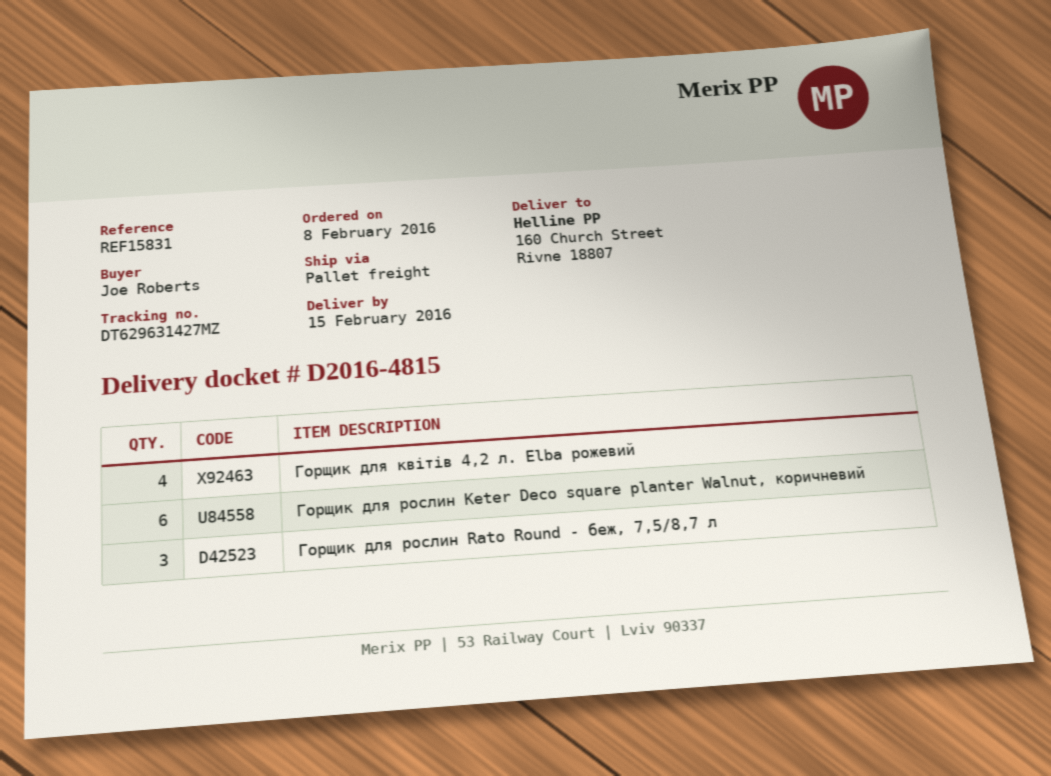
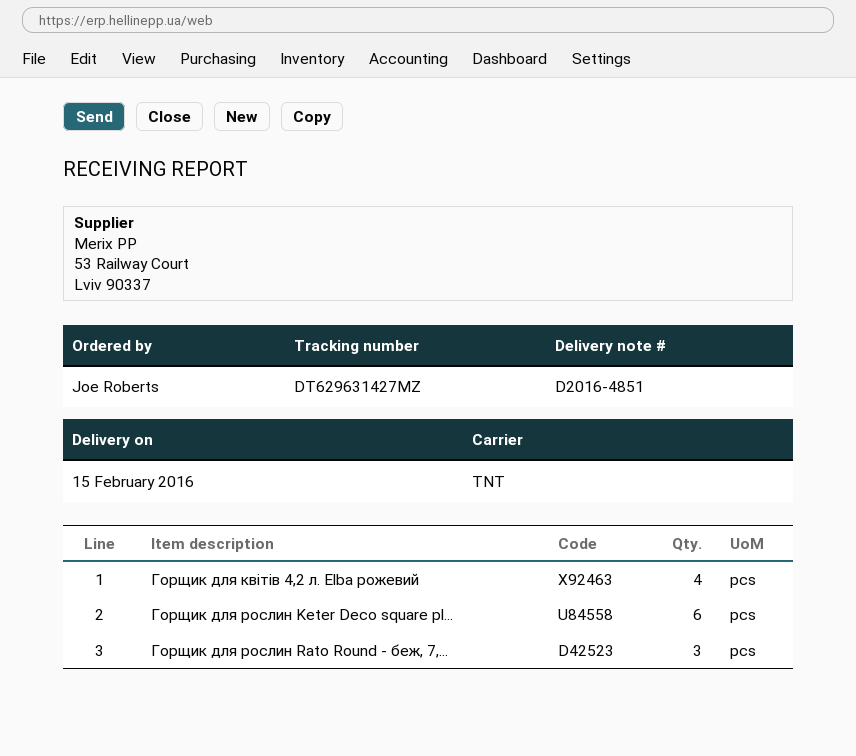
delivery note number: D2016-4815 -> D2016-4851
shipping method: pallet freight -> TNT

